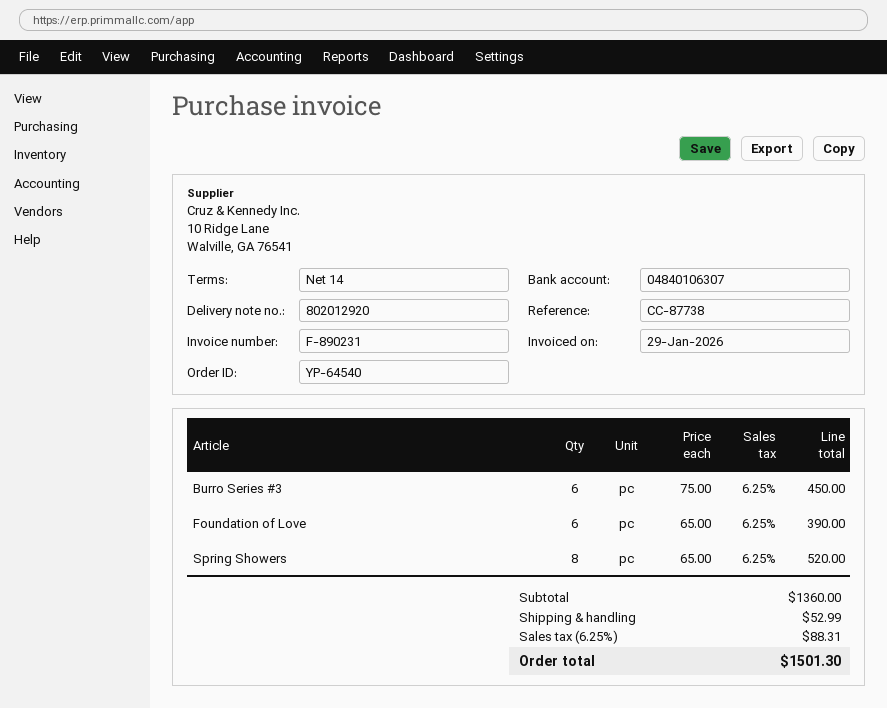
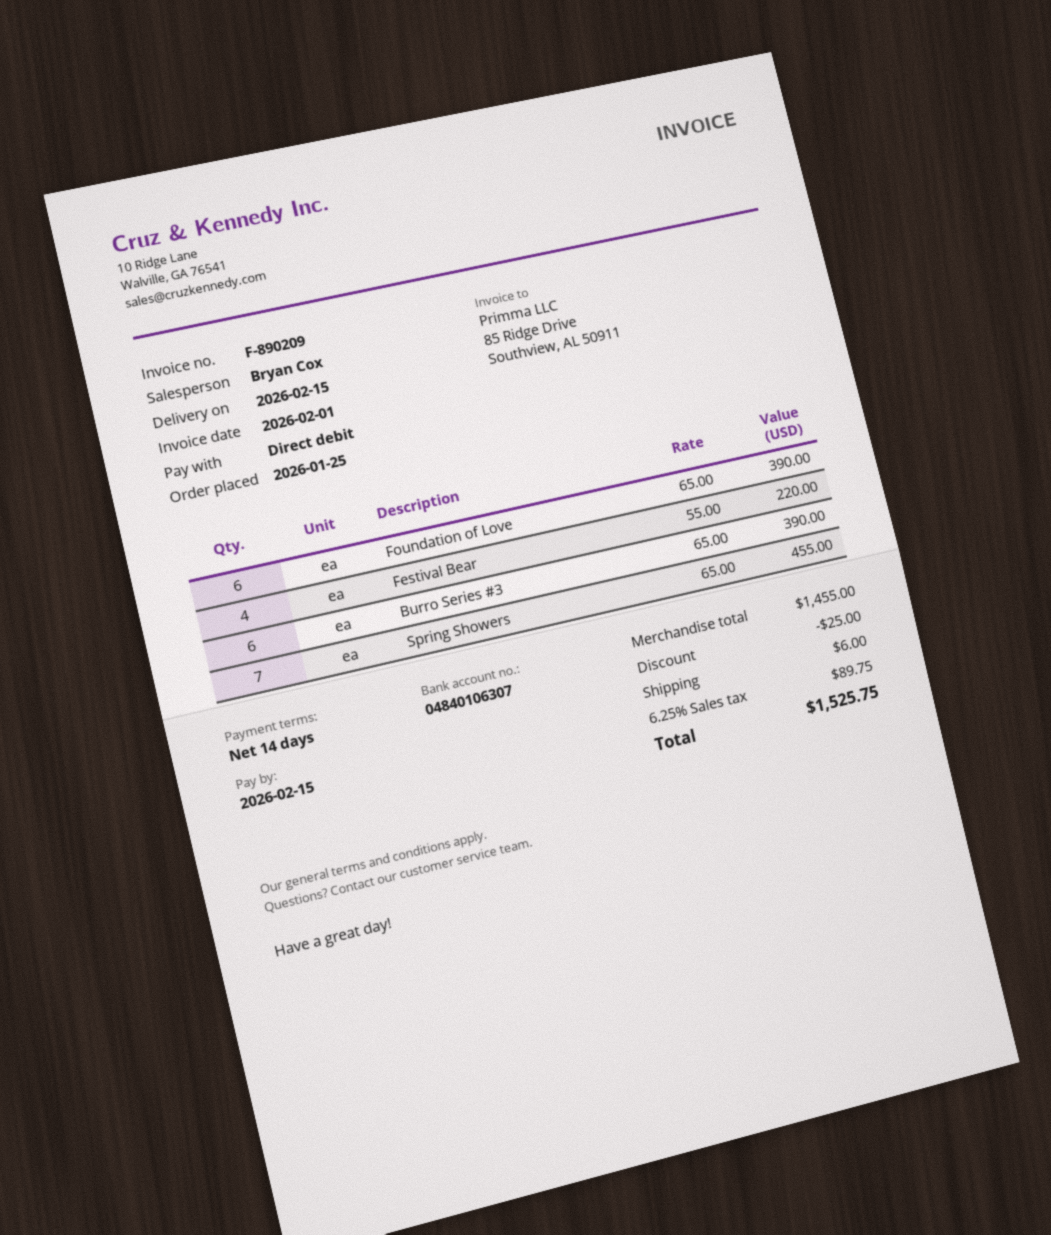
invoice number: F-890231 -> F-890209
invoice date: 2026-01-29 -> 2026-02-01
Burro Series #3: 6 x 75.00 = 450.00 -> 6 x 65.00 = 390.00
Spring Showers: 8 x 65.00 = 520.00 -> 7 x 65.00 = 455.00
Festival Bear: none -> 4 x 55.00 = 220.00
subtotal: 1360.00 -> 1455.00
discount: none -> 25.00
shipping: 52.99 -> 6.00
tax: 6.25% = 88.31 -> 6.25% = 89.75
total: 1501.30 -> 1525.75

